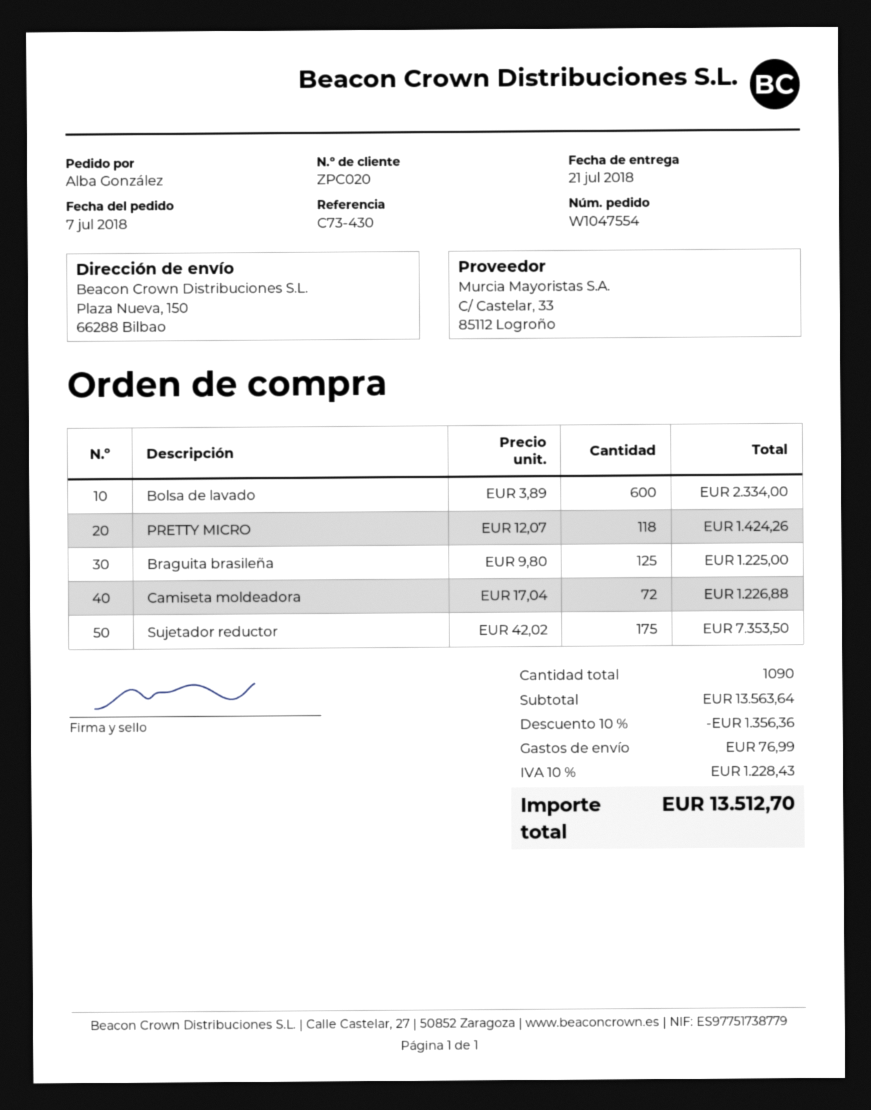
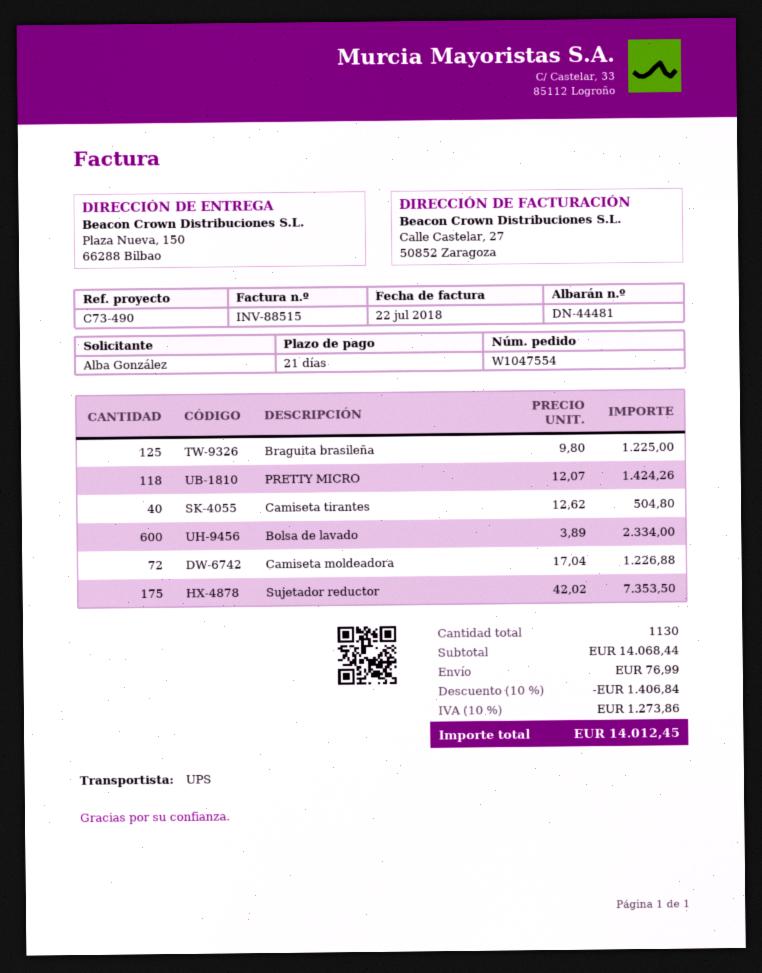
reference: C73-430 -> C73-490
Camiseta tirantes: none -> 40 x 12.62 = 504.80
total quantity: 1090 -> 1130
subtotal: 13563.64 -> 14068.44
discount: 10% = 1356.36 -> 10% = 1406.84
tax: 10% = 1228.43 -> 10% = 1273.86
total: 13512.70 -> 14012.45

